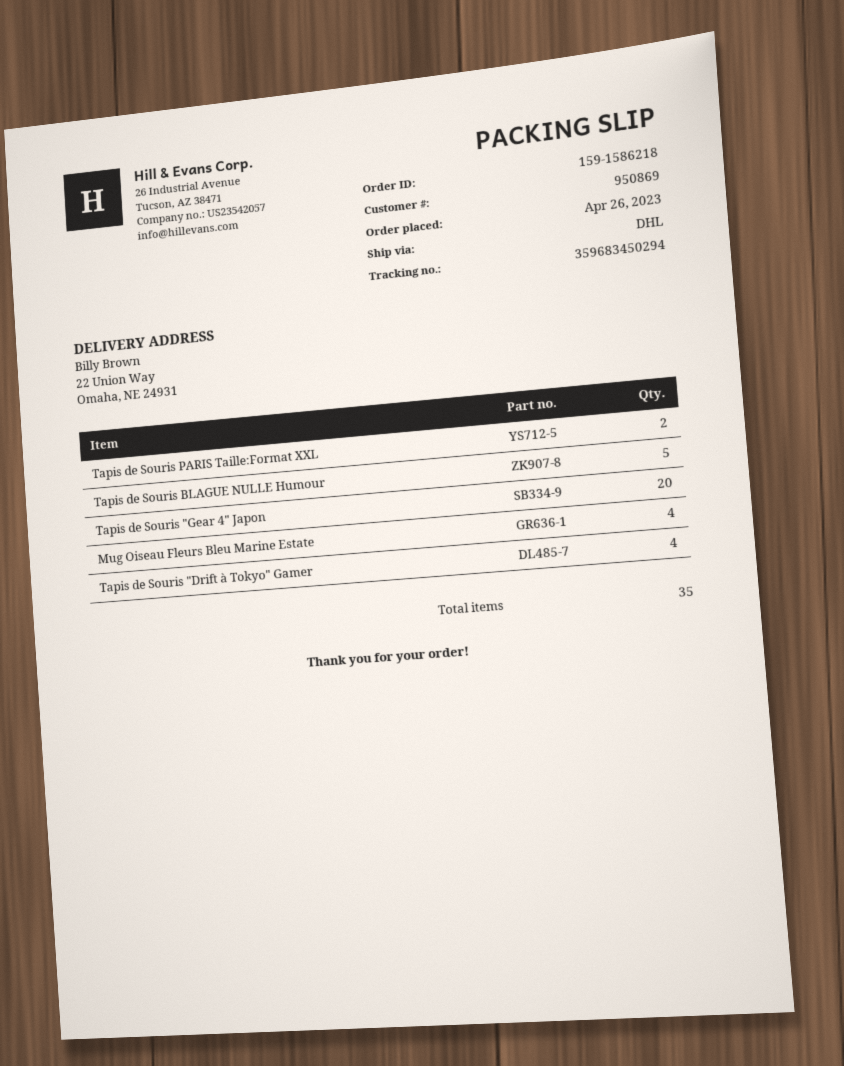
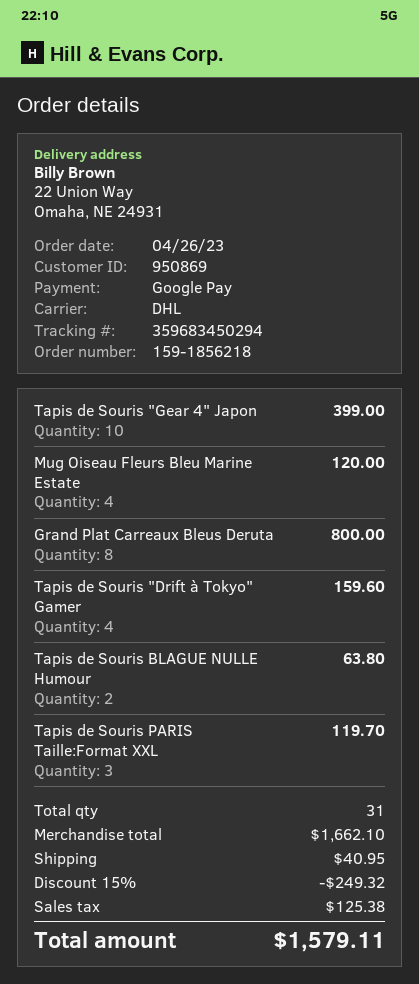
order number: 159-1586218 -> 159-1856218
Tapis de Souris PARIS Taille:Format XXL: 2 -> 3
Tapis de Souris BLAGUE NULLE Humour: 5 -> 2
Tapis de Souris "Gear 4" Japon: 20 -> 10
Grand Plat Carreaux Bleus Deruta: none -> 8
total quantity: 35 -> 31

